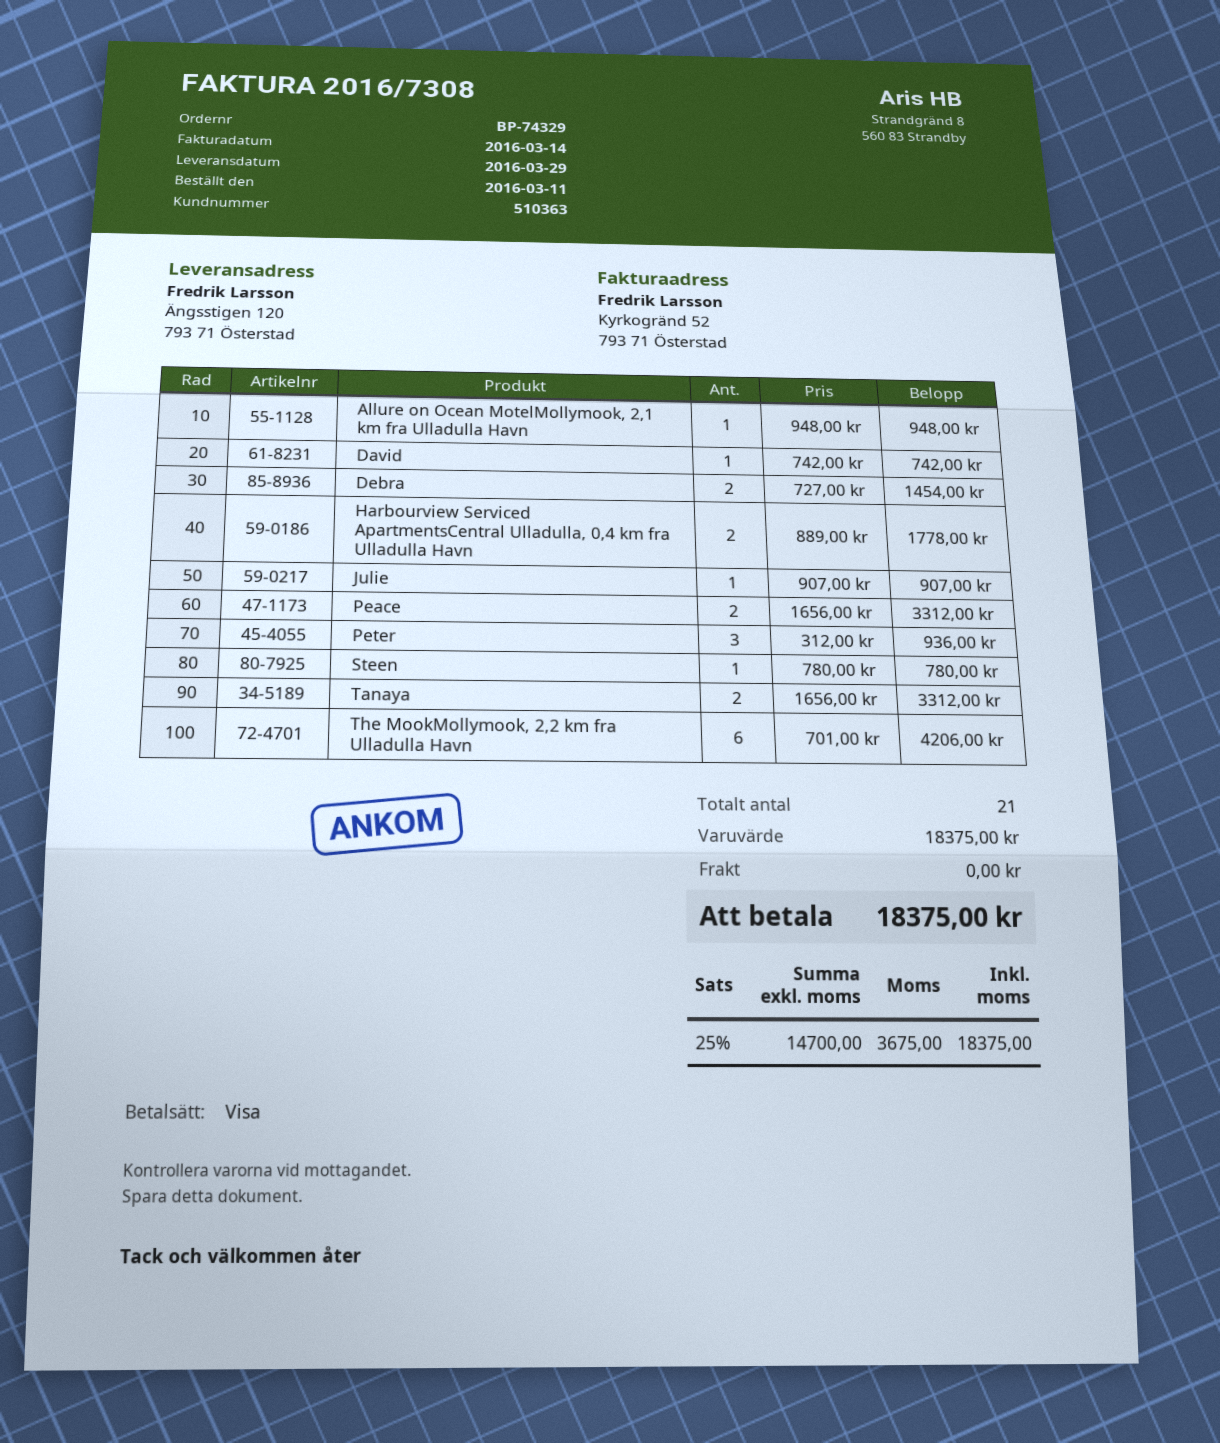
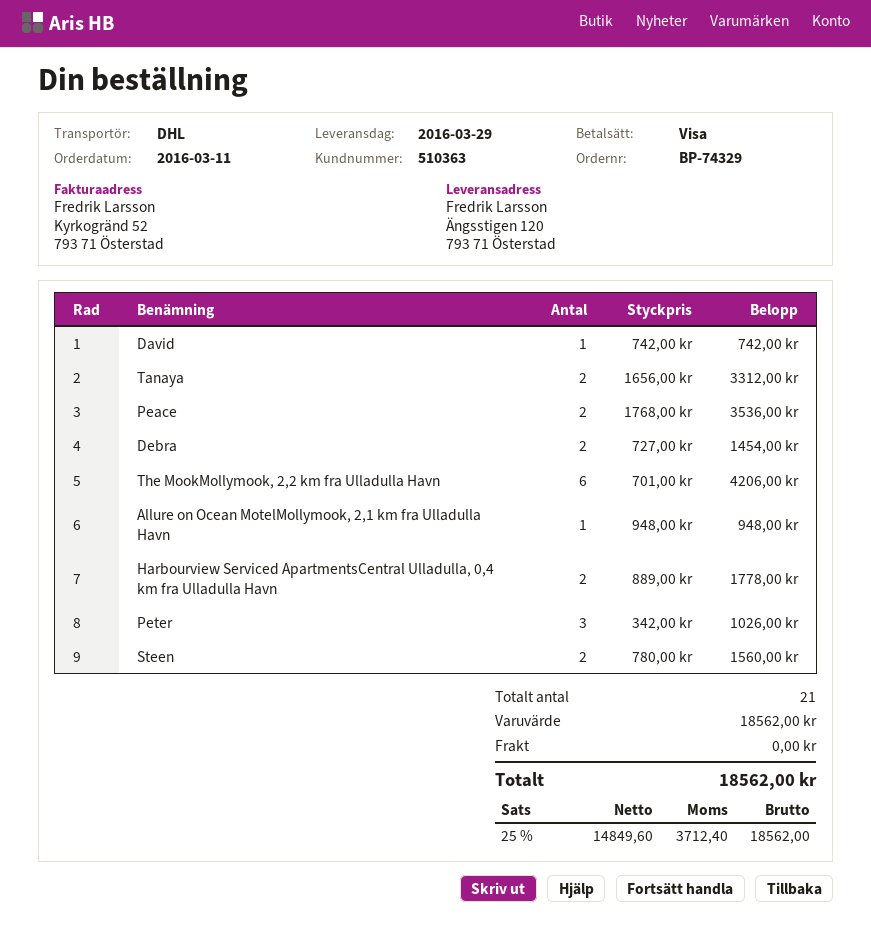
Julie: 1 x 907.00 = 907.00 -> none
Peace: 2 x 1656.00 = 3312.00 -> 2 x 1768.00 = 3536.00
Peter: 3 x 312.00 = 936.00 -> 3 x 342.00 = 1026.00
Steen: 1 x 780.00 = 780.00 -> 2 x 780.00 = 1560.00
subtotal: 18375.00 -> 18562.00
net: 14700.00 -> 14849.60
tax: 25% = 3675.00 -> 25% = 3712.40
total: 18375.00 -> 18562.00

